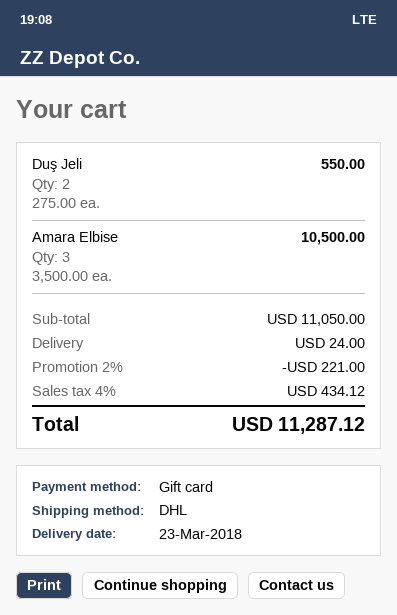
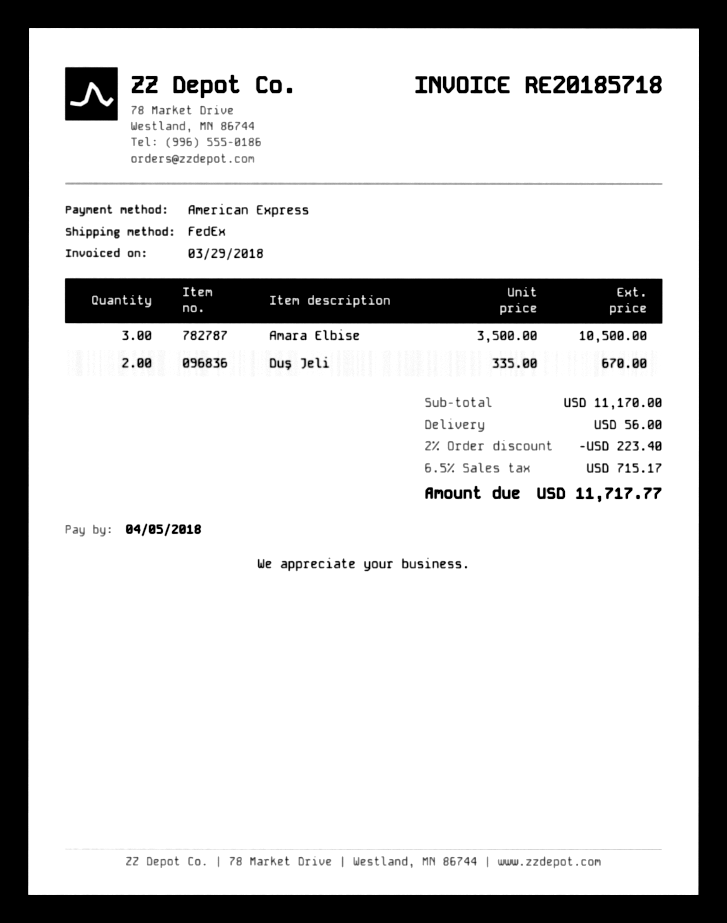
payment method: gift card -> American Express
shipping method: DHL -> FedEx
Duş Jeli: 2 x 275.00 = 550.00 -> 2 x 335.00 = 670.00
subtotal: 11050.00 -> 11170.00
discount: 2% = 221.00 -> 2% = 223.40
shipping: 24.00 -> 56.00
tax: 4% = 434.12 -> 6.5% = 715.17
total: 11287.12 -> 11717.77

